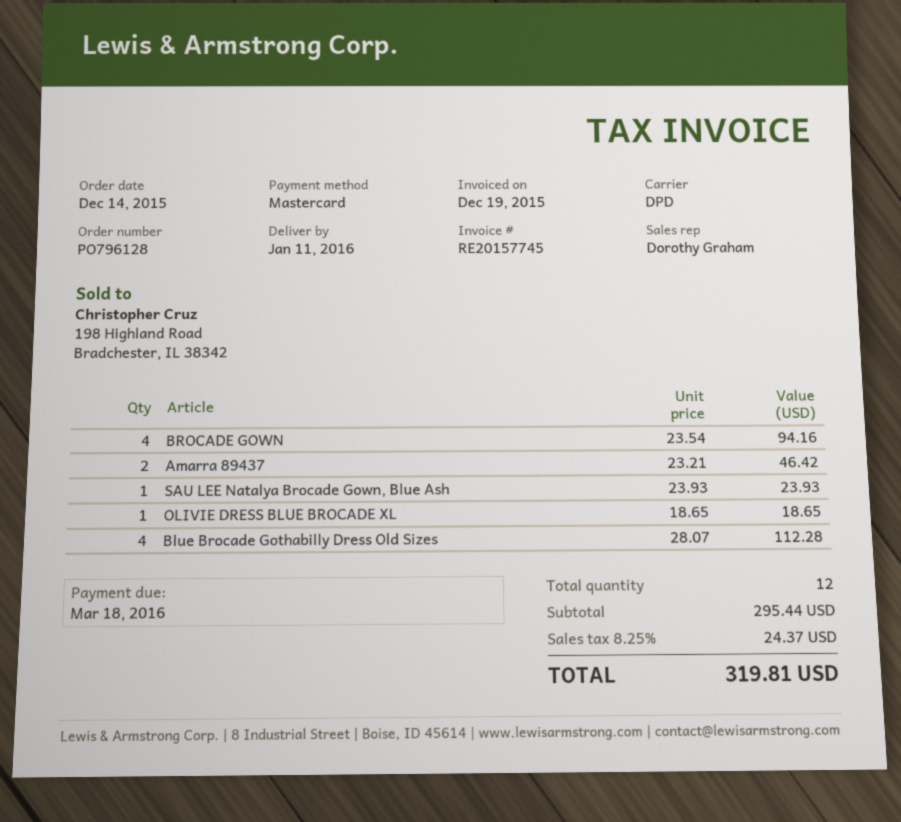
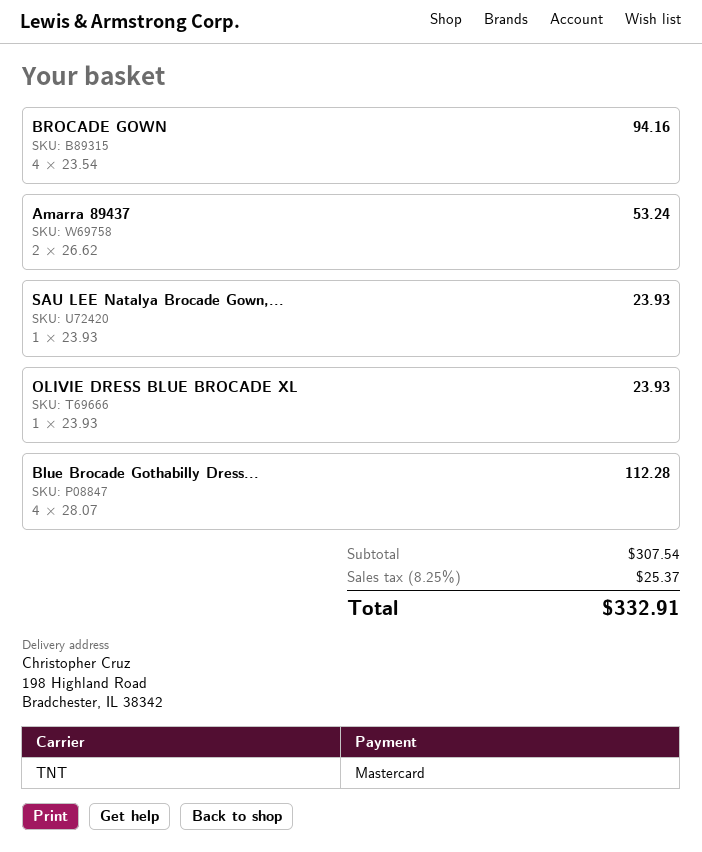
shipping method: DPD -> TNT
Amarra 89437: 2 x 23.21 = 46.42 -> 2 x 26.62 = 53.24
OLIVIE DRESS BLUE BROCADE XL: 1 x 18.65 = 18.65 -> 1 x 23.93 = 23.93
subtotal: 295.44 -> 307.54
tax: 8.25% = 24.37 -> 8.25% = 25.37
total: 319.81 -> 332.91

